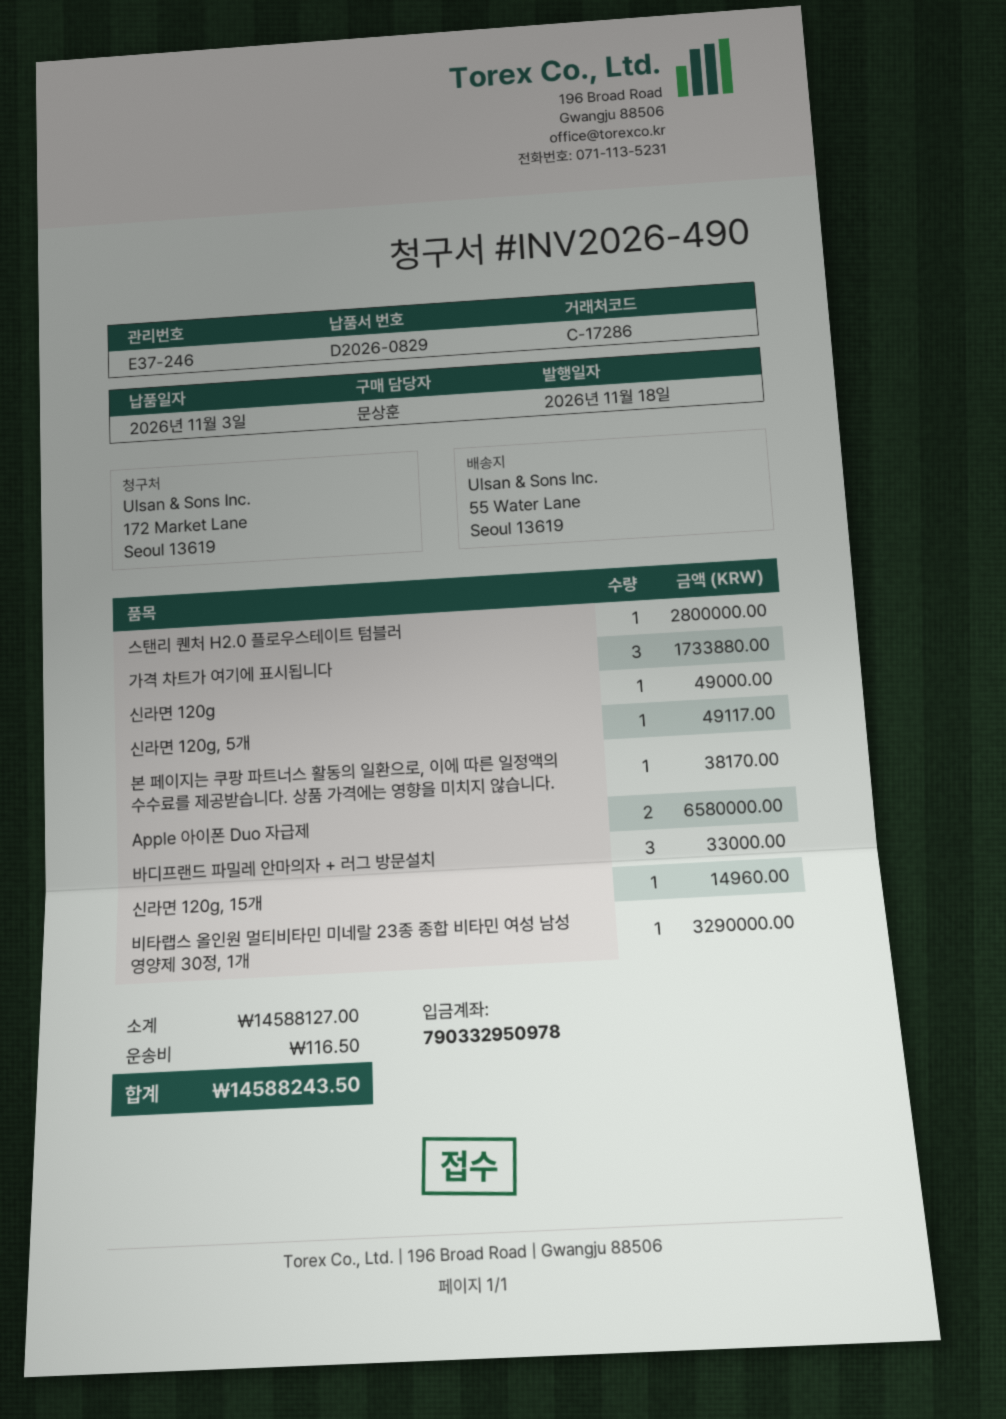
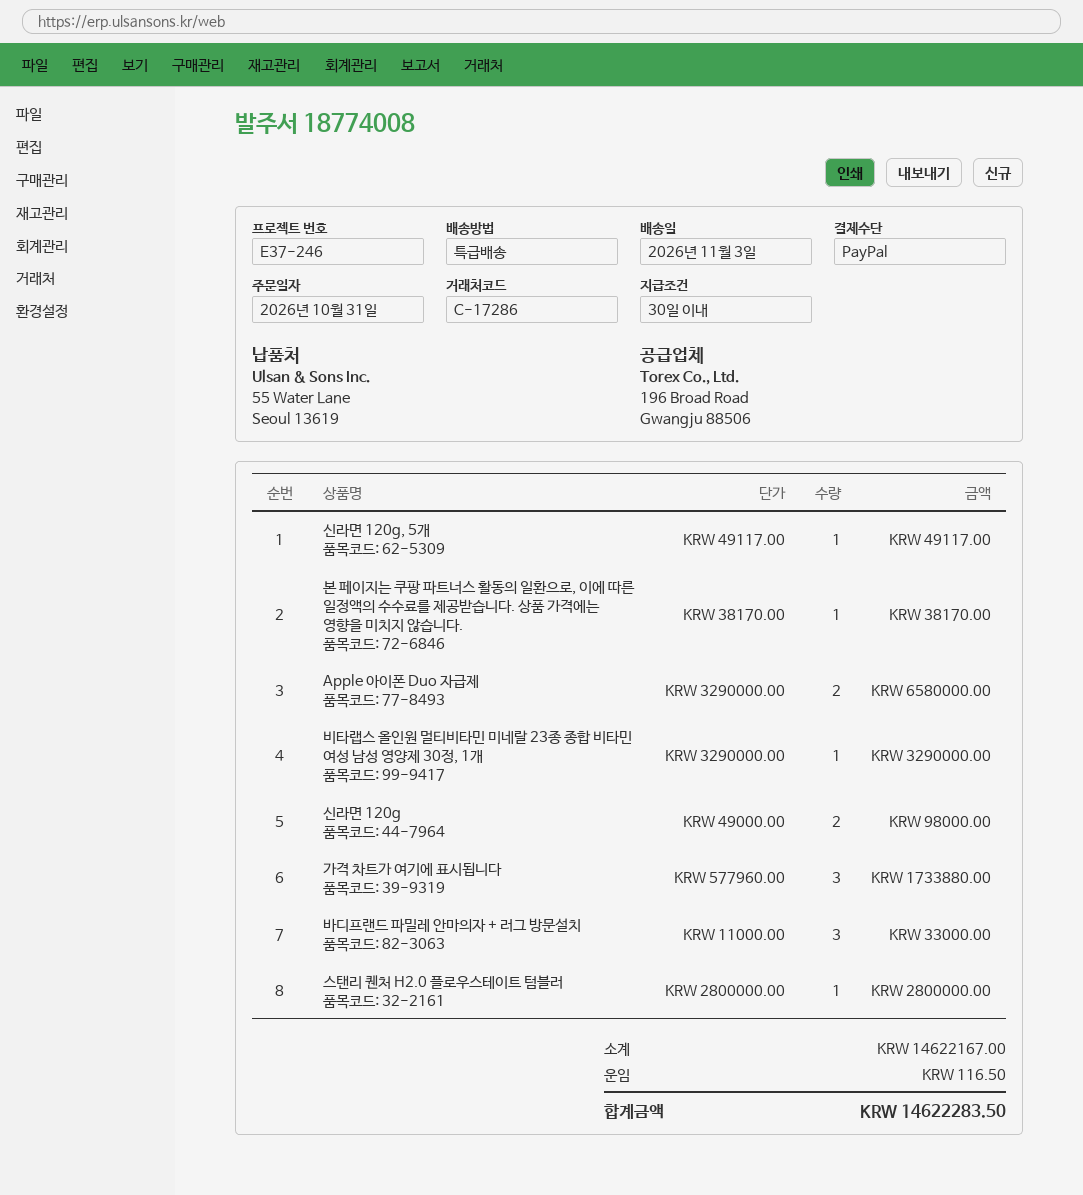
신라면 120g: 1 for 49000.00 -> 2 for 98000.00
신라면 120g, 15개: 1 for 14960.00 -> none
subtotal: 14588127.00 -> 14622167.00
total: 14588243.50 -> 14622283.50

